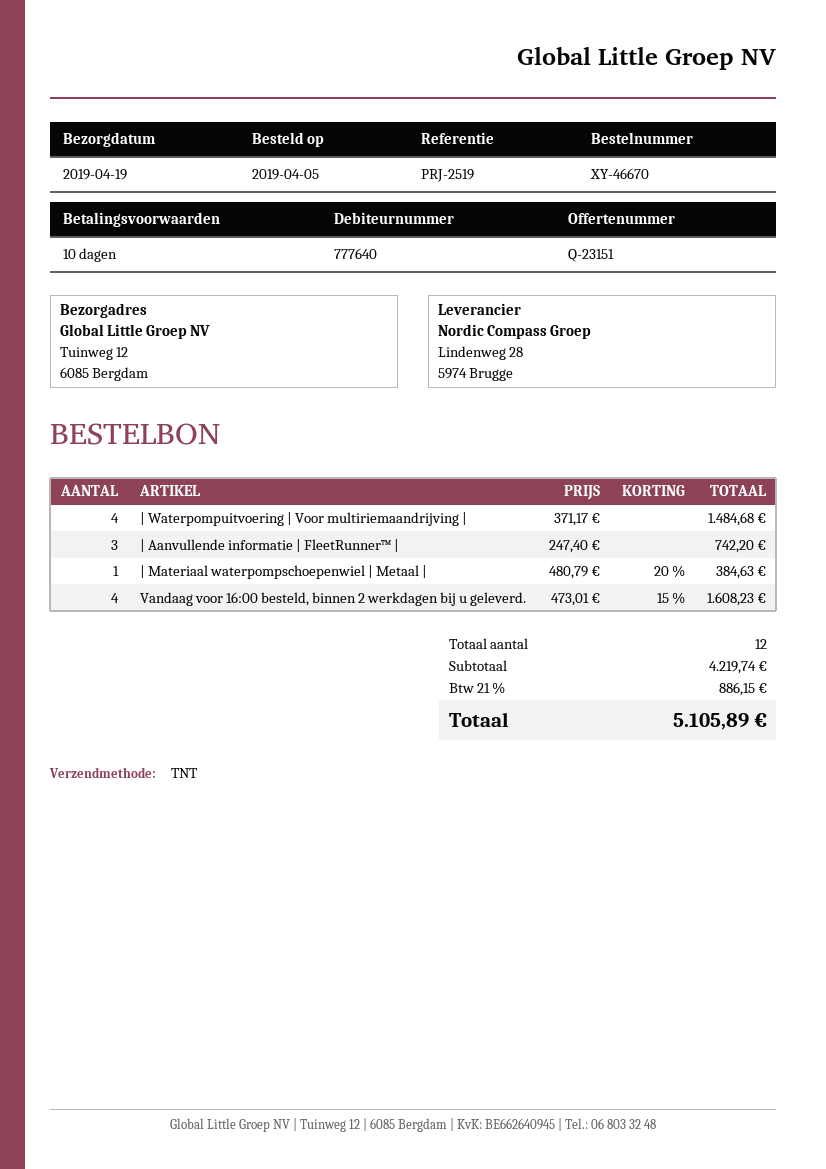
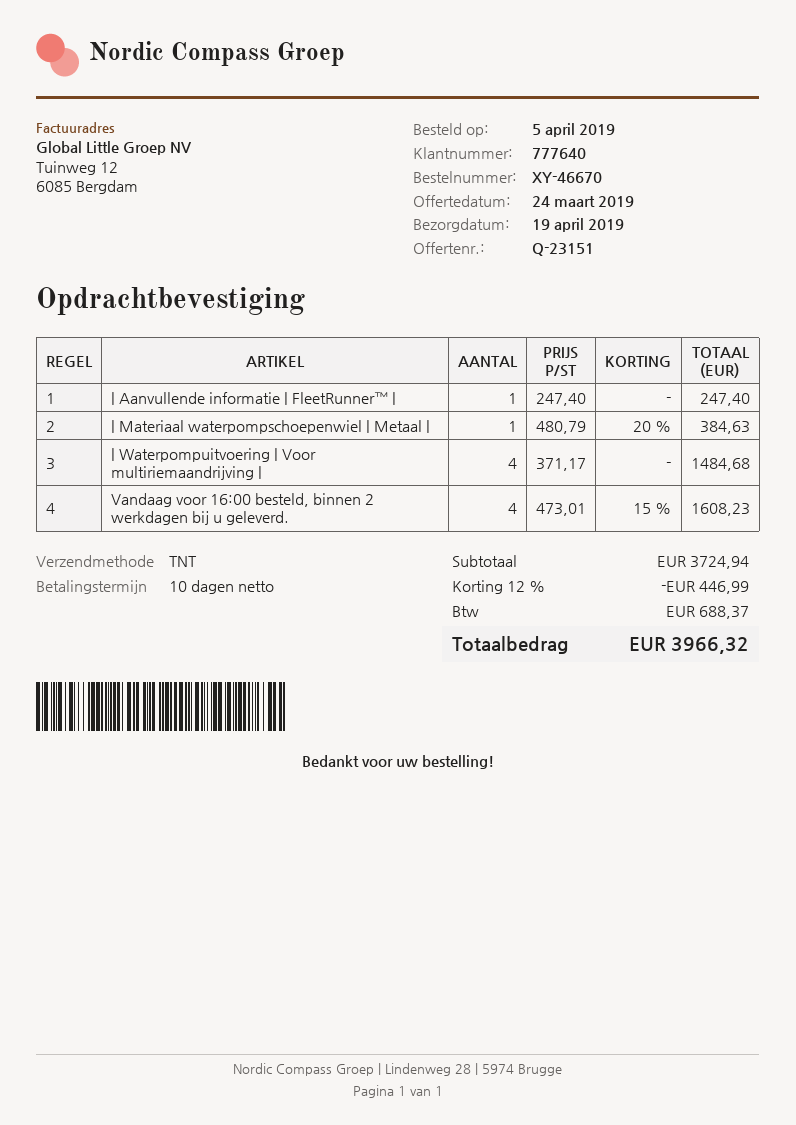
| Aanvullende informatie | FleetRunner™ |: 3 x 247.40 = 742.20 -> 1 x 247.40 = 247.40
subtotal: 4219.74 -> 3724.94
discount: none -> 12% = 446.99
tax: 886.15 -> 688.37
total: 5105.89 -> 3966.32

